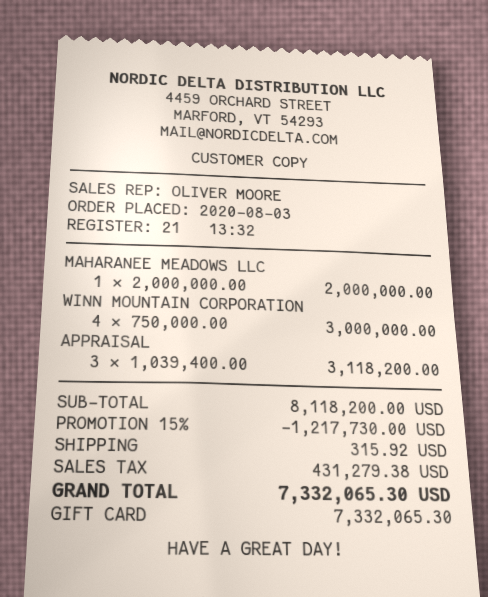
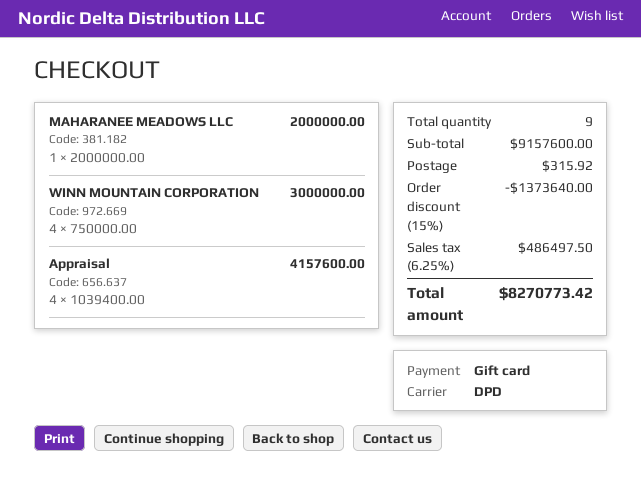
APPRAISAL: 3 x 1039400.00 = 3118200.00 -> 4 x 1039400.00 = 4157600.00
subtotal: 8118200.00 -> 9157600.00
discount: 15% = 1217730.00 -> 15% = 1373640.00
tax: 431279.38 -> 486497.50
total: 7332065.30 -> 8270773.42

